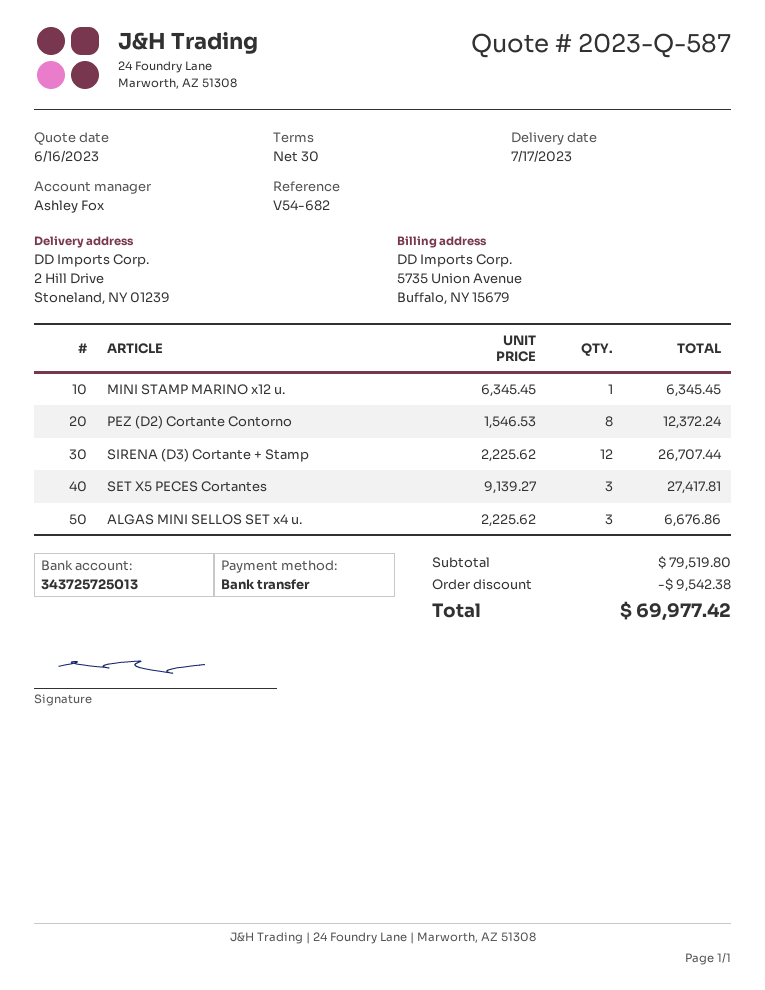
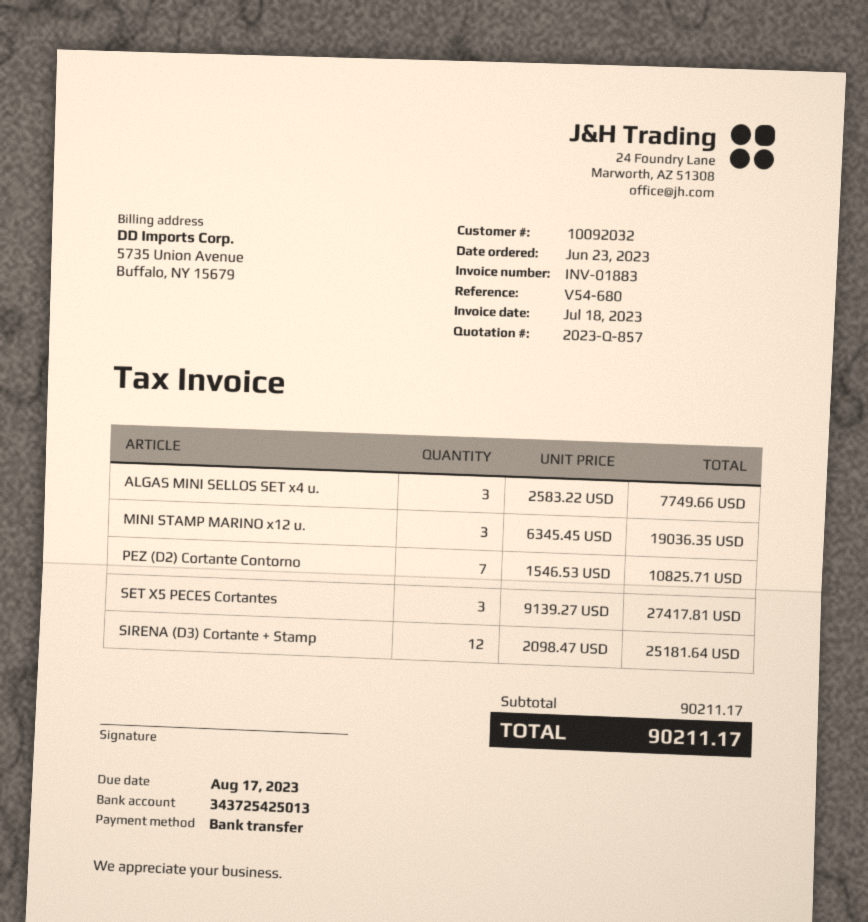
quote number: 2023-Q-587 -> 2023-Q-857
reference: V54-682 -> V54-680
bank account: 343725725013 -> 343725425013
MINI STAMP MARINO x12 u.: 1 x 6345.45 = 6345.45 -> 3 x 6345.45 = 19036.35
PEZ (D2) Cortante Contorno: 8 x 1546.53 = 12372.24 -> 7 x 1546.53 = 10825.71
SIRENA (D3) Cortante + Stamp: 12 x 2225.62 = 26707.44 -> 12 x 2098.47 = 25181.64
ALGAS MINI SELLOS SET x4 u.: 3 x 2225.62 = 6676.86 -> 3 x 2583.22 = 7749.66
subtotal: 79519.80 -> 90211.17
discount: 9542.38 -> none
total: 69977.42 -> 90211.17

